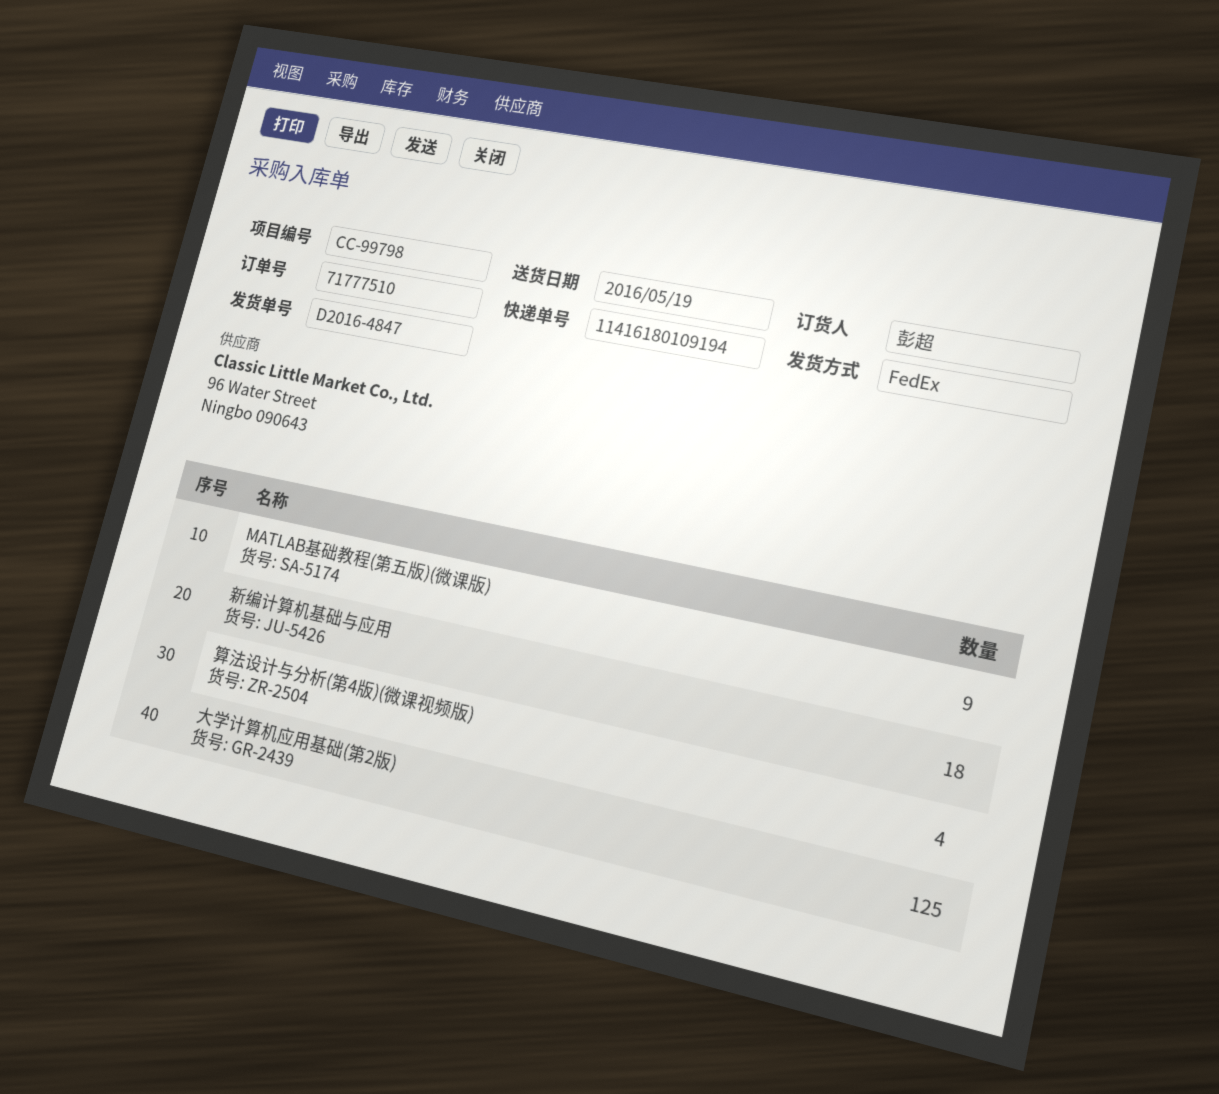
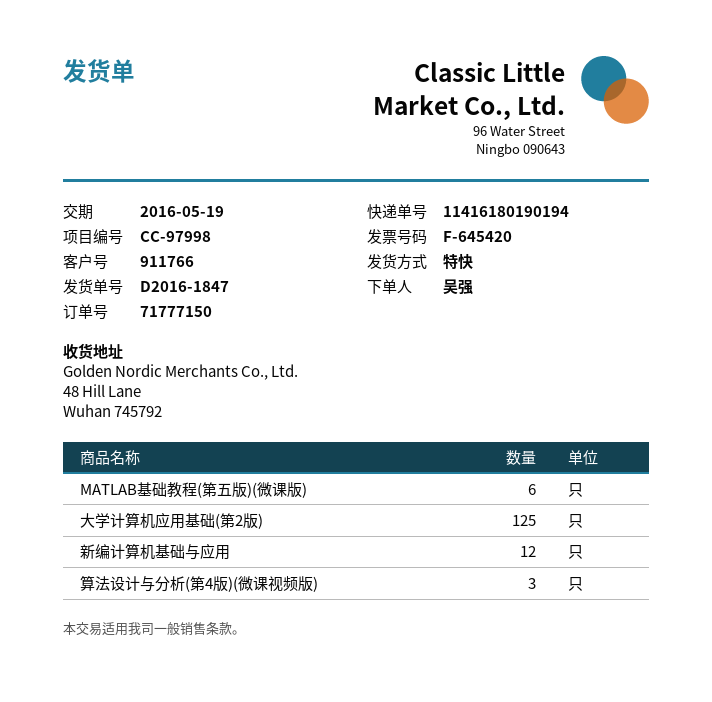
order number: 71777510 -> 71777150
delivery note number: D2016-4847 -> D2016-1847
reference: CC-99798 -> CC-97998
ordered by: 彭超 -> 吴强
shipping method: FedEx -> express
tracking number: 11416180109194 -> 11416180190194
MATLAB基础教程(第五版)(微课版): 9 -> 6
新编计算机基础与应用: 18 -> 12
算法设计与分析(第4版)(微课视频版): 4 -> 3

